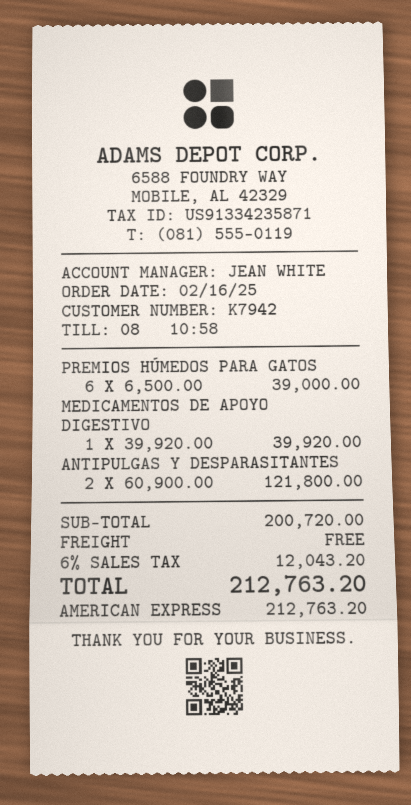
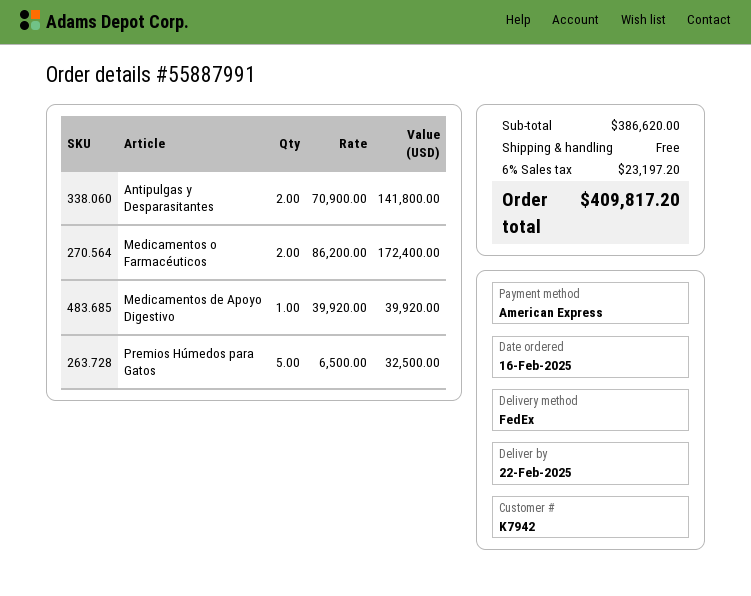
PREMIOS HÚMEDOS PARA GATOS: 6 x 6500.00 = 39000.00 -> 5 x 6500.00 = 32500.00
ANTIPULGAS Y DESPARASITANTES: 2 x 60900.00 = 121800.00 -> 2 x 70900.00 = 141800.00
Medicamentos o Farmacéuticos: none -> 2 x 86200.00 = 172400.00
subtotal: 200720.00 -> 386620.00
tax: 6% = 12043.20 -> 6% = 23197.20
total: 212763.20 -> 409817.20

